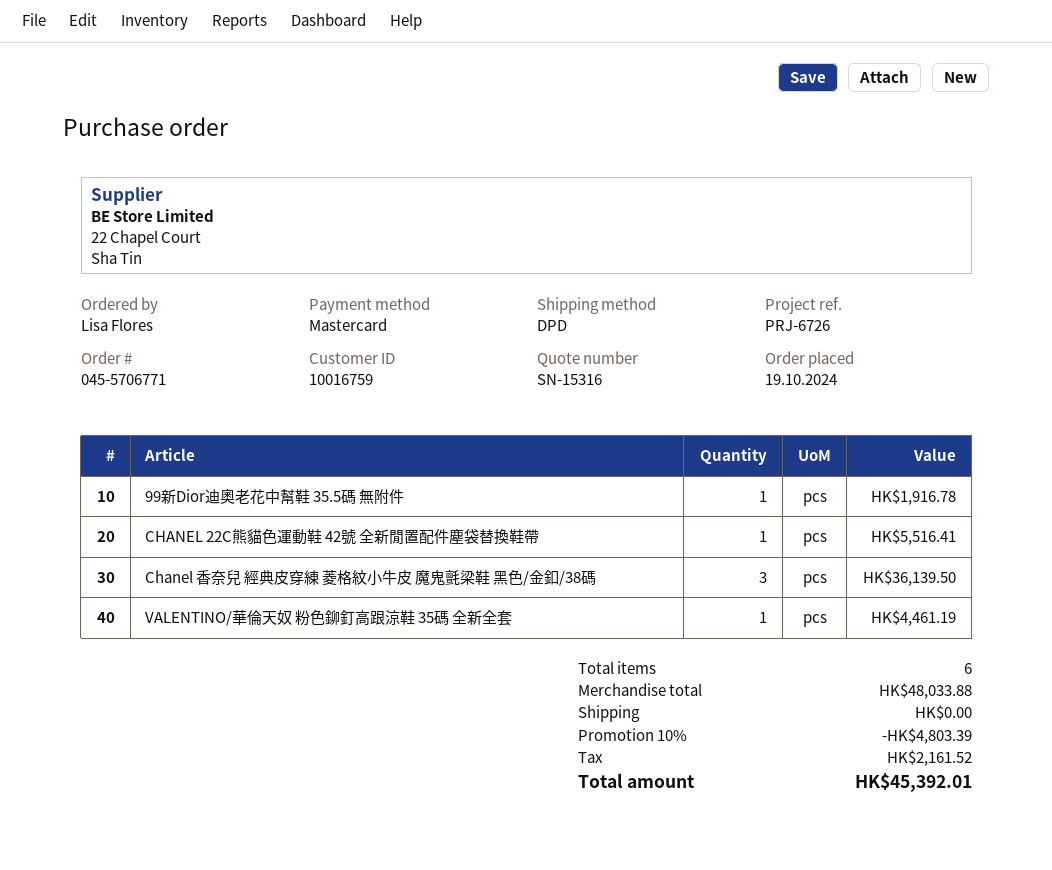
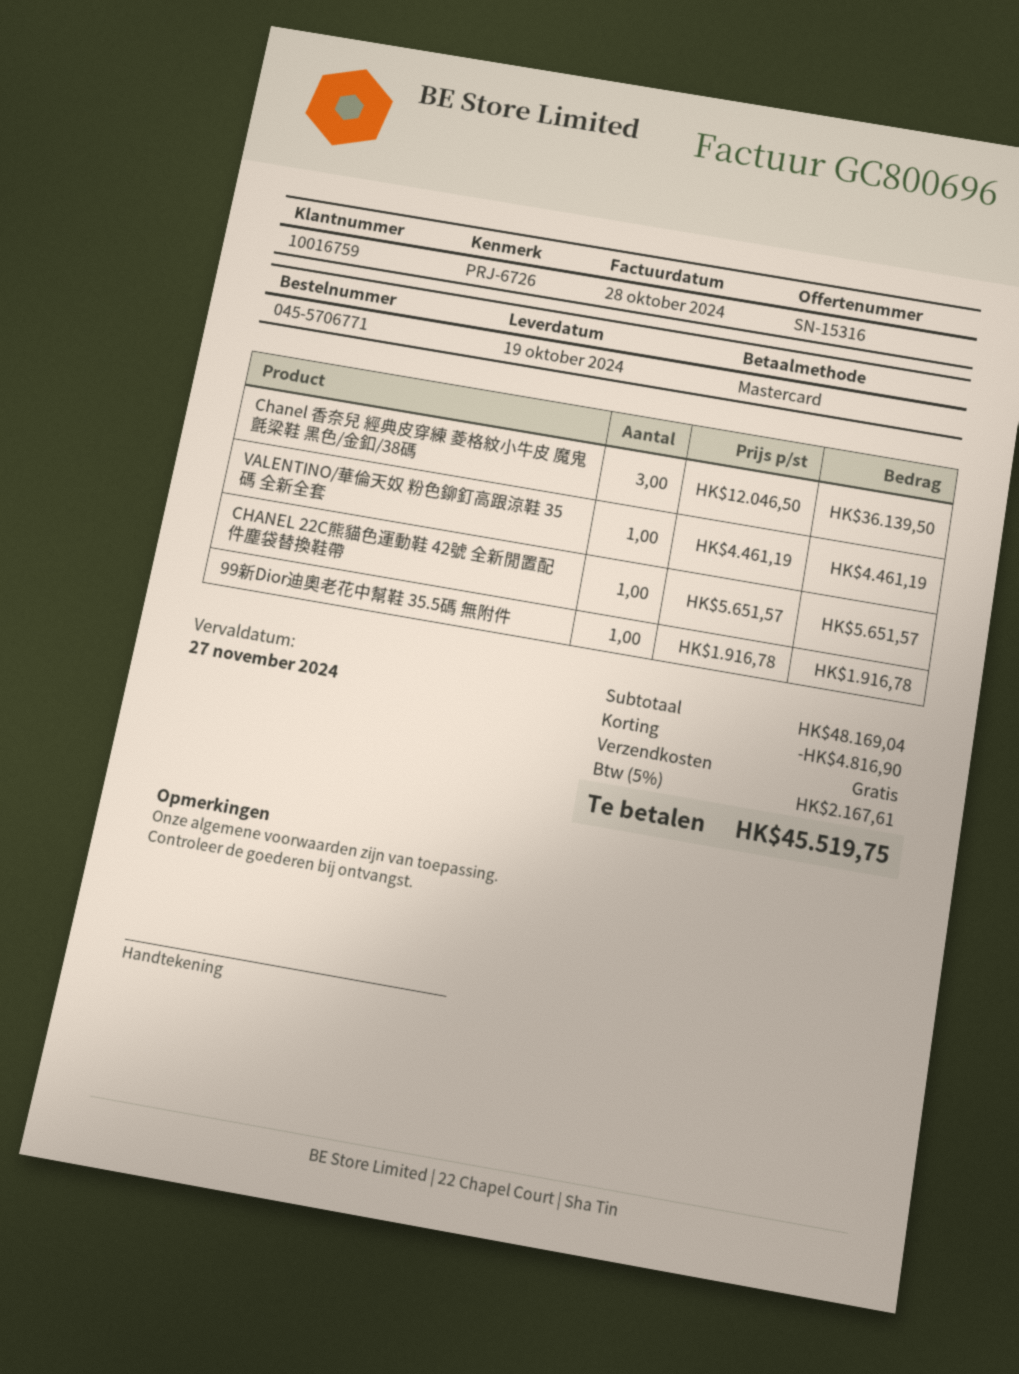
CHANEL 22C熊貓色運動鞋 42號 全新閒置配件塵袋替換鞋帶: 1 for 5516.41 -> 1 for 5651.57
subtotal: 48033.88 -> 48169.04
discount: 4803.39 -> 4816.90
tax: 2161.52 -> 2167.61
total: 45392.01 -> 45519.75

